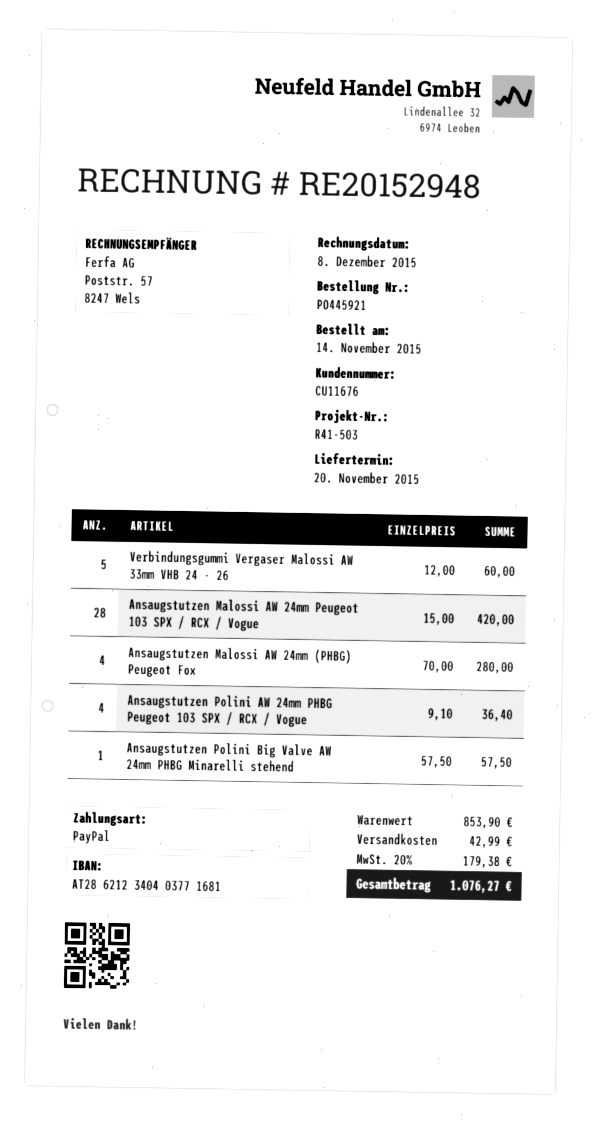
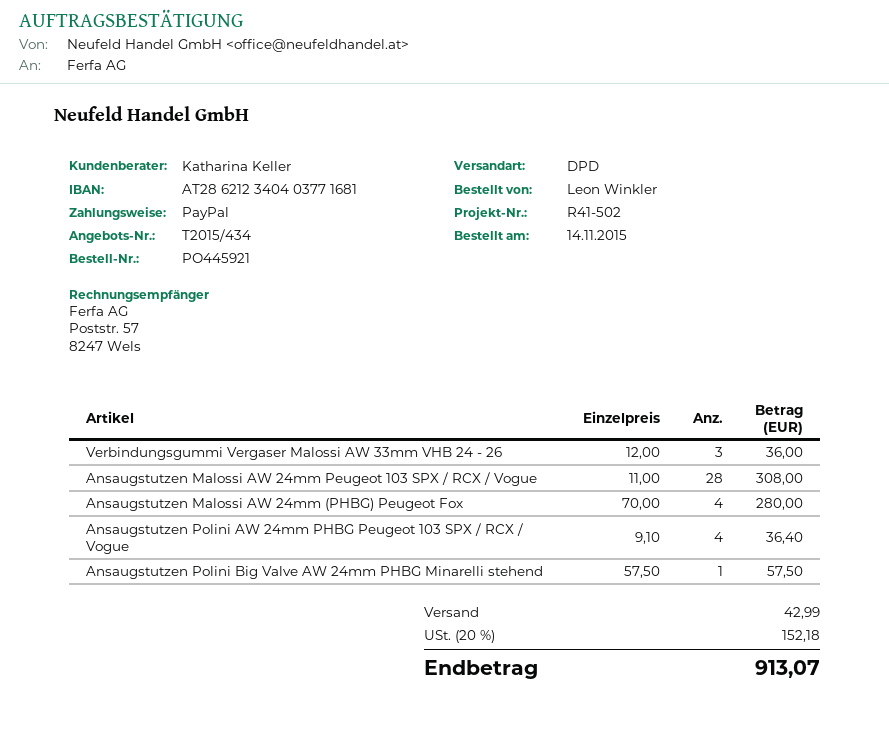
reference: R41-503 -> R41-502
Verbindungsgummi Vergaser Malossi AW 33mm VHB 24 - 26: 5 x 12.00 = 60.00 -> 3 x 12.00 = 36.00
Ansaugstutzen Malossi AW 24mm Peugeot 103 SPX / RCX / Vogue: 28 x 15.00 = 420.00 -> 28 x 11.00 = 308.00
tax: 20% = 179.38 -> 20% = 152.18
total: 1076.27 -> 913.07

